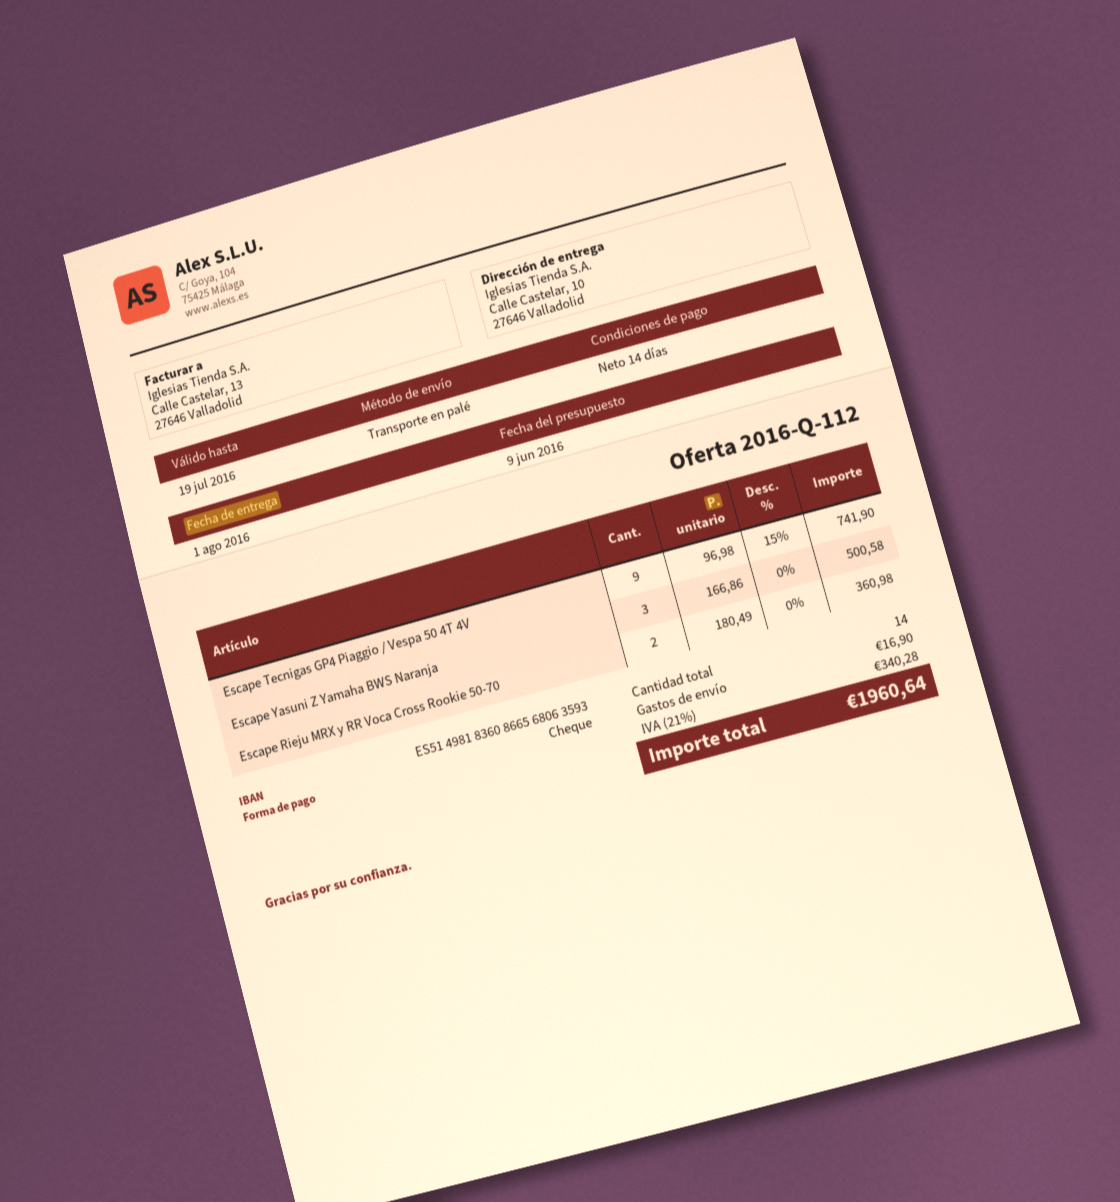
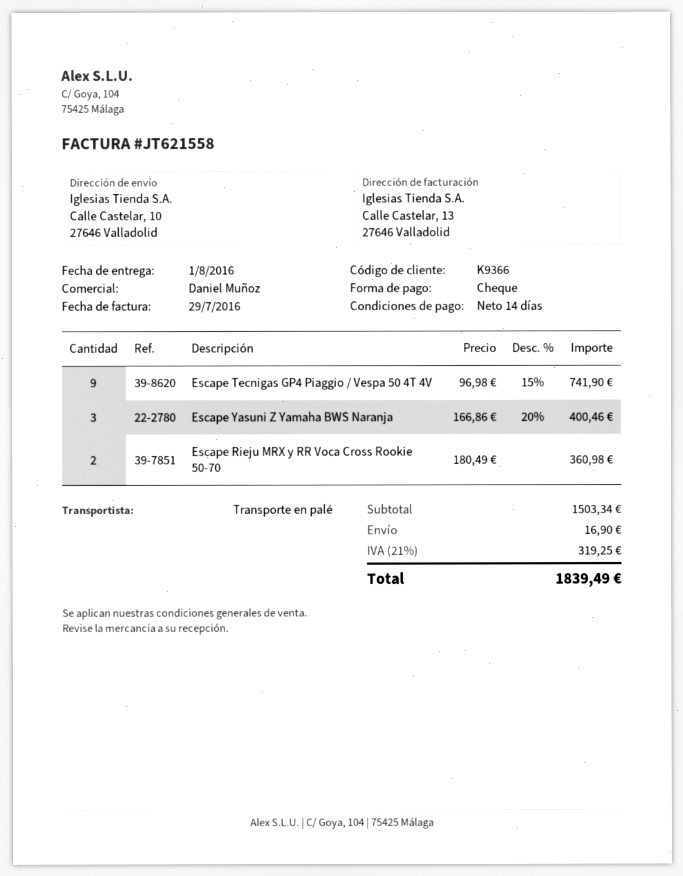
Escape Yasuni Z Yamaha BWS Naranja: 3 x 166.86 = 500.58 -> 3 x 166.86 - 20% = 400.46
tax: 21% = 340.28 -> 21% = 319.25
total: 1960.64 -> 1839.49

